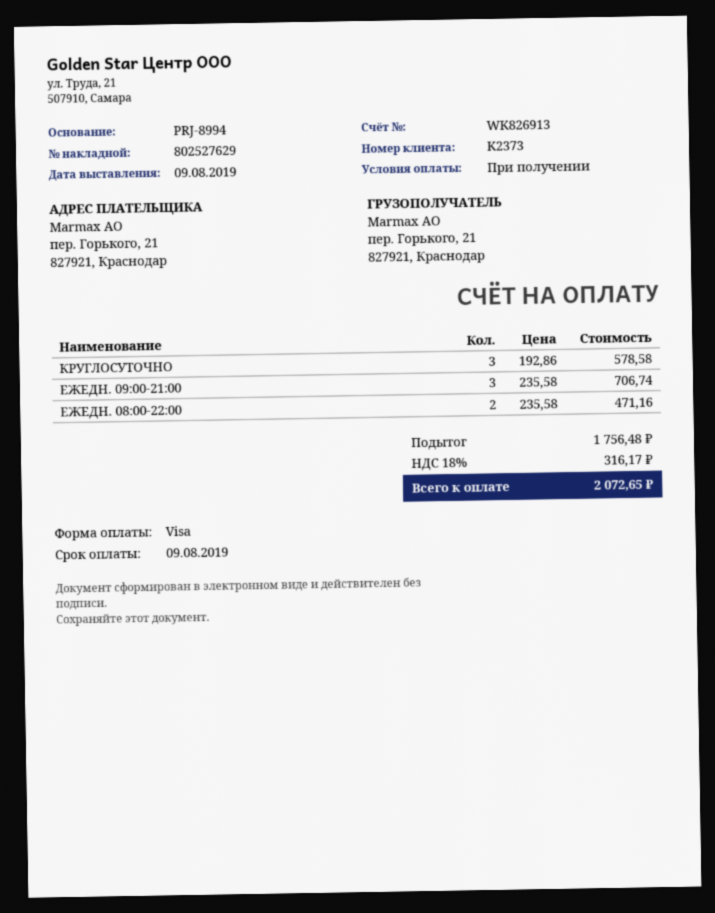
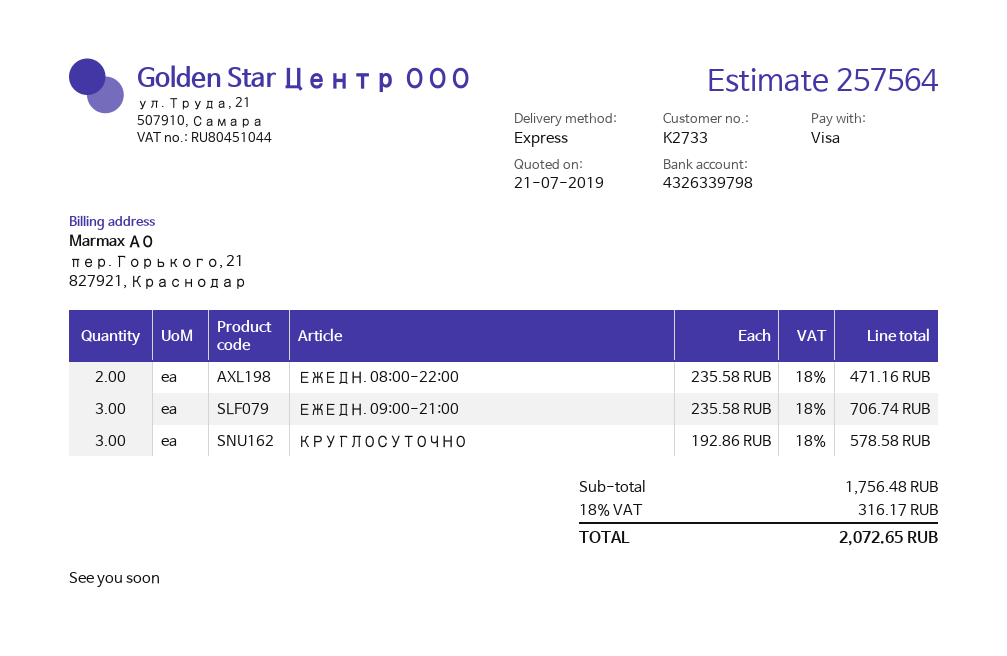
customer number: K2373 -> K2733

